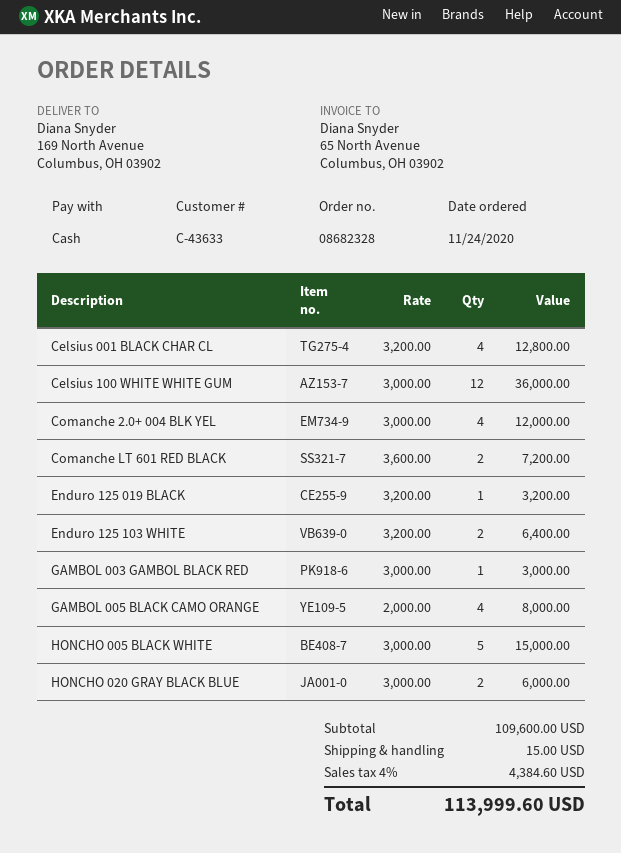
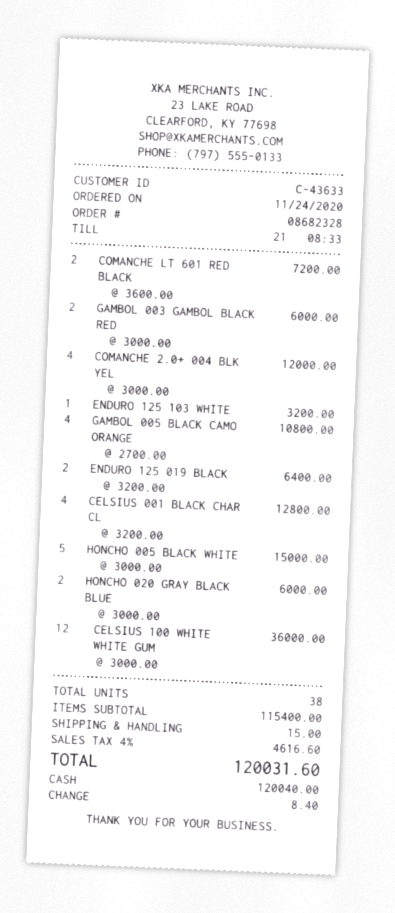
Enduro 125 019 BLACK: 1 x 3200.00 = 3200.00 -> 2 x 3200.00 = 6400.00
Enduro 125 103 WHITE: 2 x 3200.00 = 6400.00 -> 1 x 3200.00 = 3200.00
GAMBOL 003 GAMBOL BLACK RED: 1 x 3000.00 = 3000.00 -> 2 x 3000.00 = 6000.00
GAMBOL 005 BLACK CAMO ORANGE: 4 x 2000.00 = 8000.00 -> 4 x 2700.00 = 10800.00
subtotal: 109600.00 -> 115400.00
tax: 4% = 4384.60 -> 4% = 4616.60
total: 113999.60 -> 120031.60

